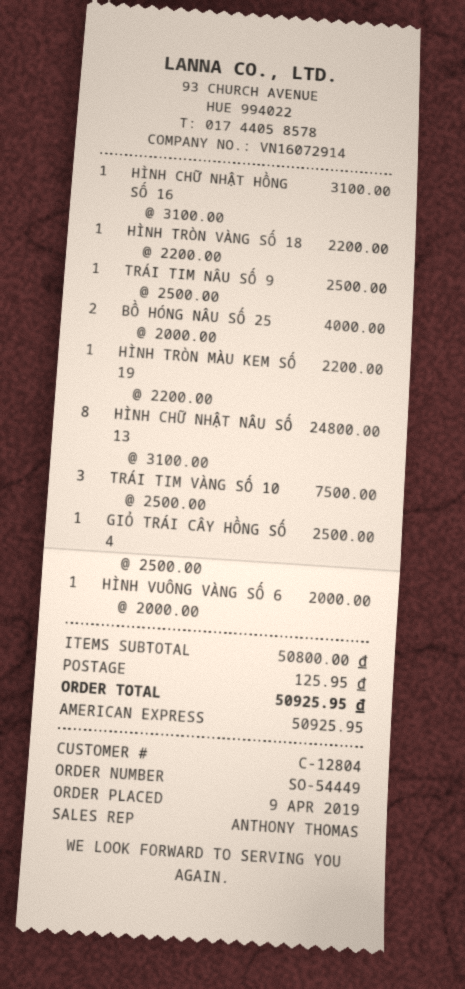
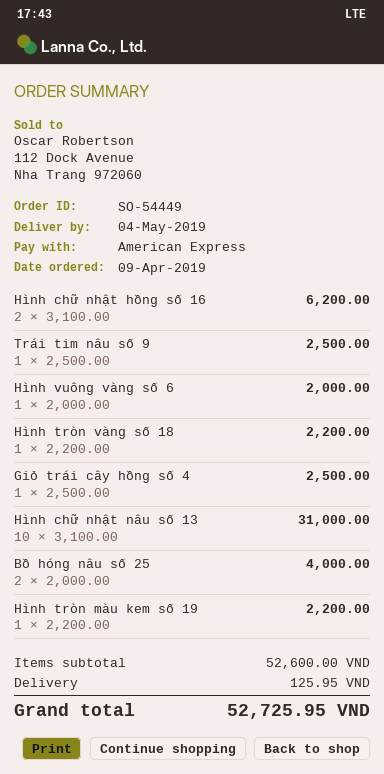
HÌNH CHỮ NHẬT HỒNG SỐ 16: 1 x 3100.00 = 3100.00 -> 2 x 3100.00 = 6200.00
HÌNH CHỮ NHẬT NÂU SỐ 13: 8 x 3100.00 = 24800.00 -> 10 x 3100.00 = 31000.00
TRÁI TIM VÀNG SỐ 10: 3 x 2500.00 = 7500.00 -> none
subtotal: 50800.00 -> 52600.00
total: 50925.95 -> 52725.95

